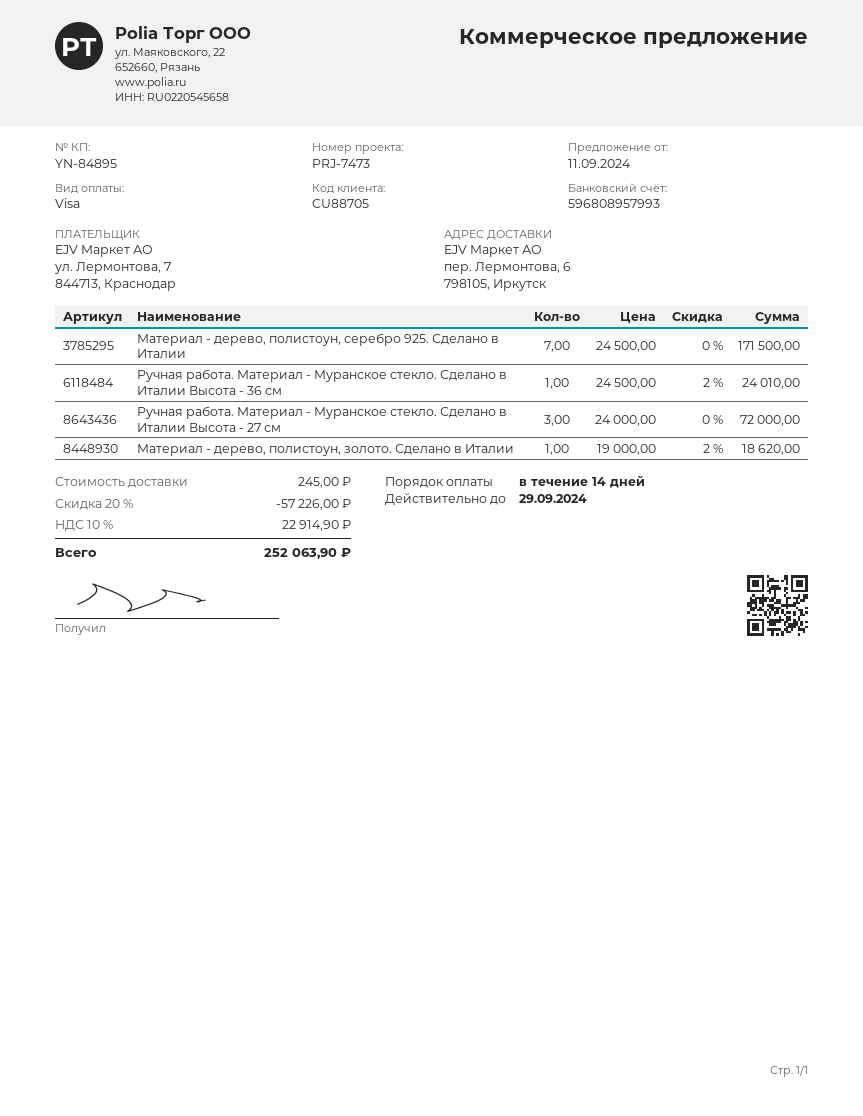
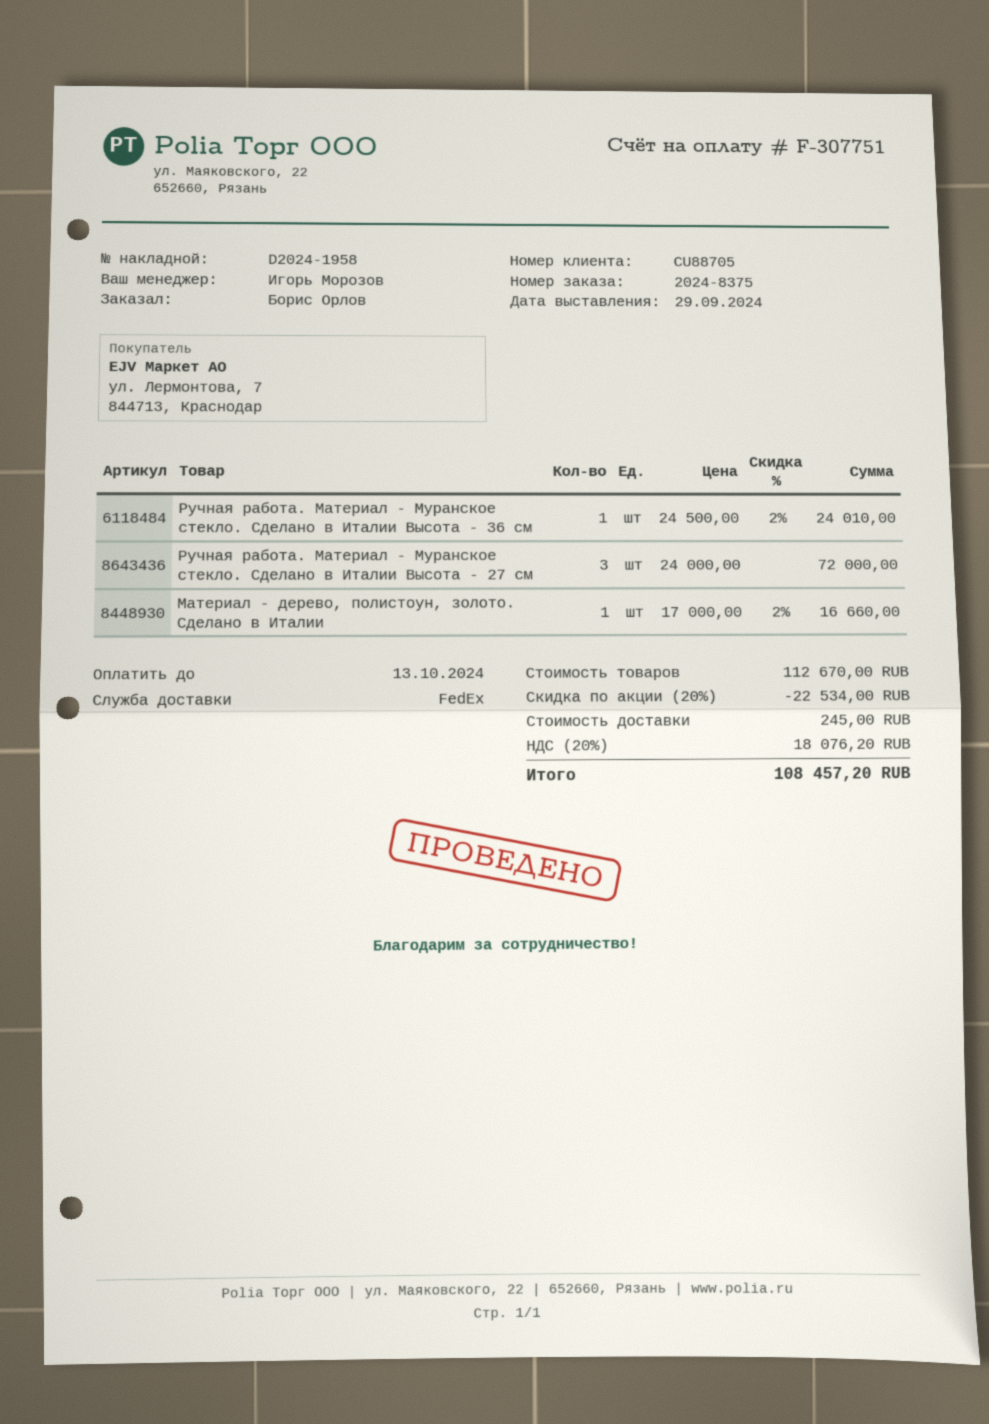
Материал - дерево, полистоун, серебро 925. Сделано в Италии: 7 x 24500.00 = 171500.00 -> none
Материал - дерево, полистоун, золото. Сделано в Италии: 1 x 19000.00 - 2% = 18620.00 -> 1 x 17000.00 - 2% = 16660.00
discount: 20% = 57226.00 -> 20% = 22534.00
tax: 10% = 22914.90 -> 20% = 18076.20
total: 252063.90 -> 108457.20

